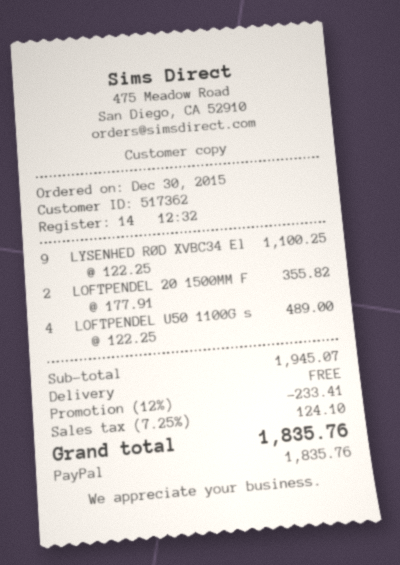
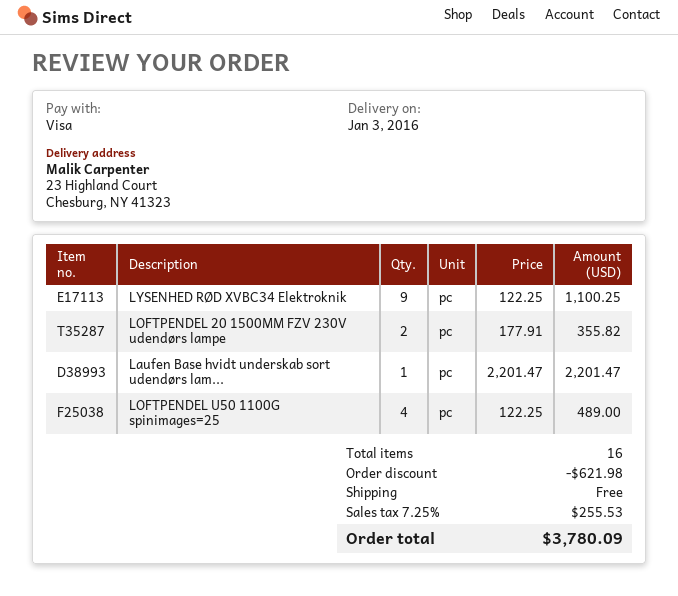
payment method: PayPal -> Visa
Laufen Base hvidt underskab sort udendørs lam...: none -> 1 x 2201.47 = 2201.47
discount: 233.41 -> 621.98
tax: 7.25% = 124.10 -> 7.25% = 255.53
total: 1835.76 -> 3780.09

